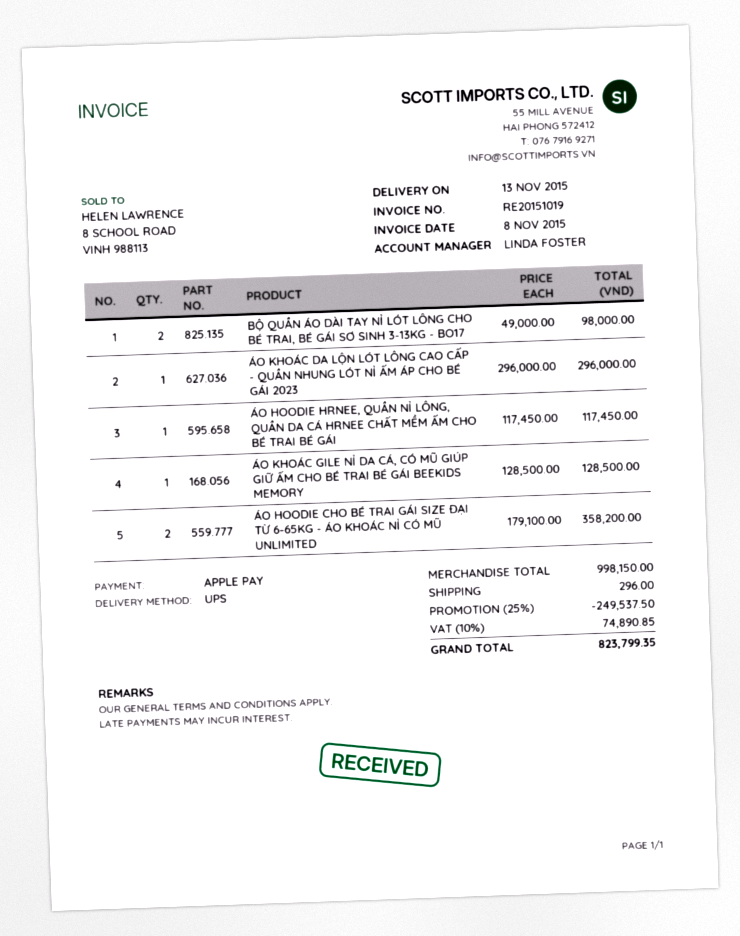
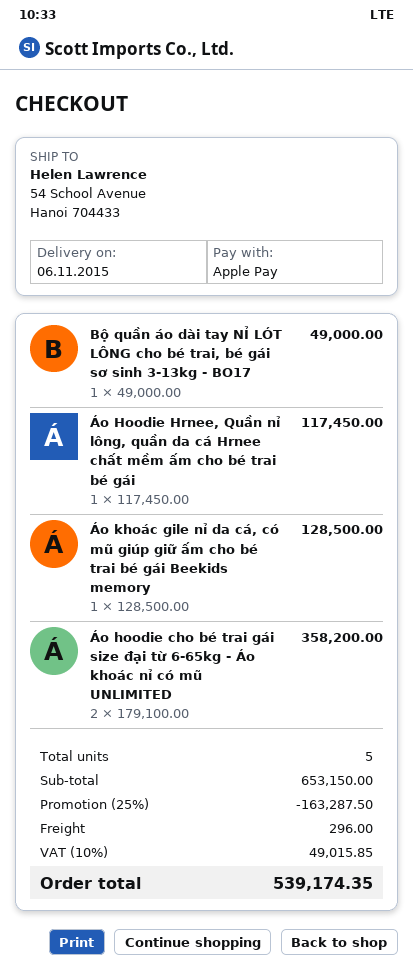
delivery date: 2015-11-13 -> 2015-11-06
BỘ QUẦN ÁO DÀI TAY NỈ LÓT LÔNG CHO BÉ TRAI, BÉ GÁI SƠ SINH 3-13KG - BO17: 2 x 49000.00 = 98000.00 -> 1 x 49000.00 = 49000.00
ÁO KHOÁC DA LỘN LÓT LÔNG CAO CẤP - QUẦN NHUNG LÓT NỈ ẤM ÁP CHO BÉ GÁI 2023: 1 x 296000.00 = 296000.00 -> none
subtotal: 998150.00 -> 653150.00
discount: 25% = 249537.50 -> 25% = 163287.50
tax: 10% = 74890.85 -> 10% = 49015.85
total: 823799.35 -> 539174.35

